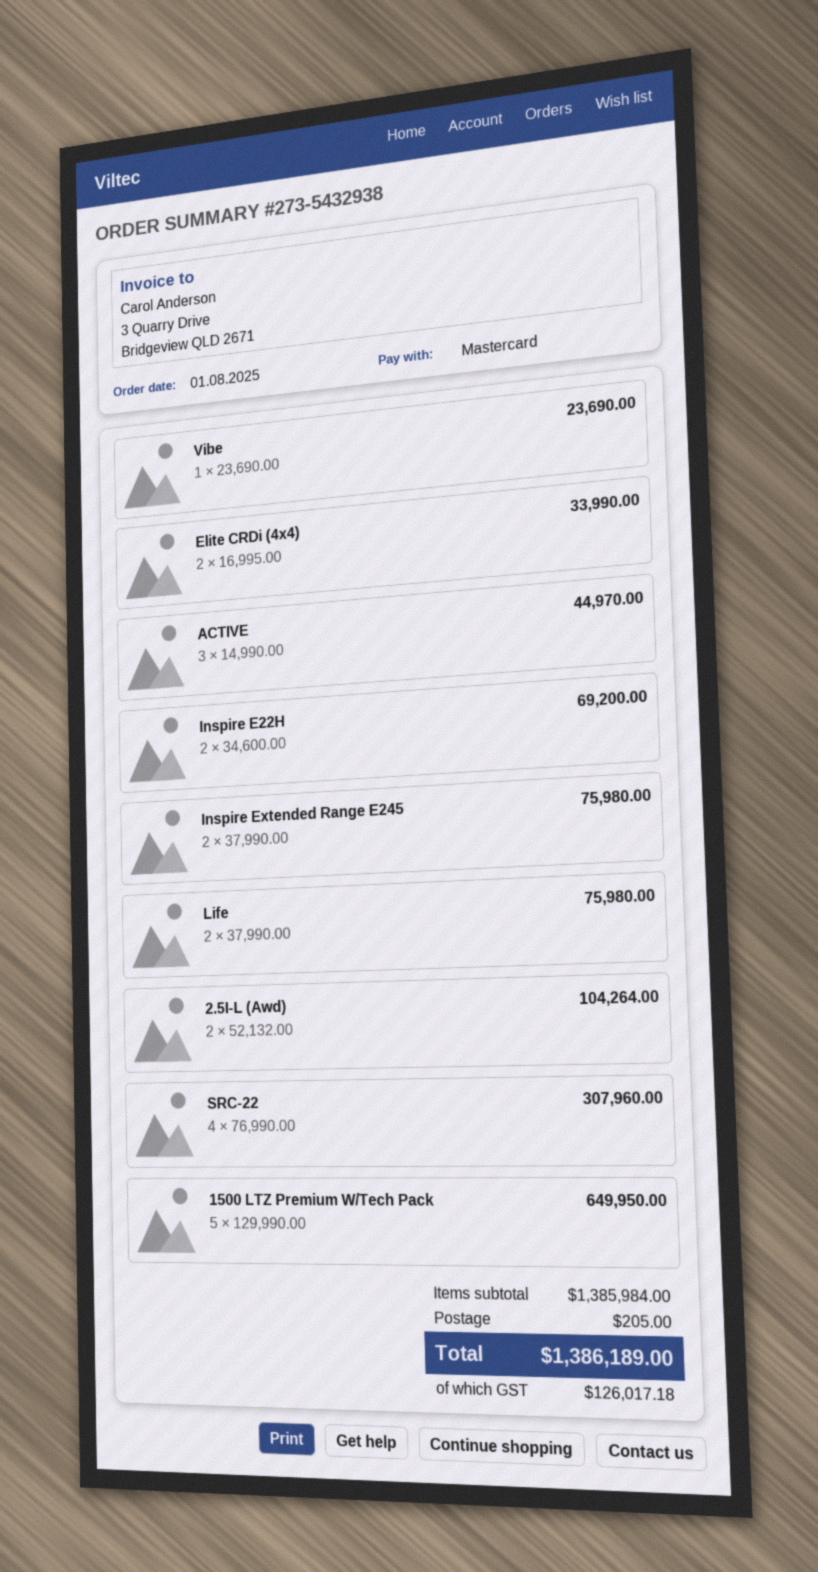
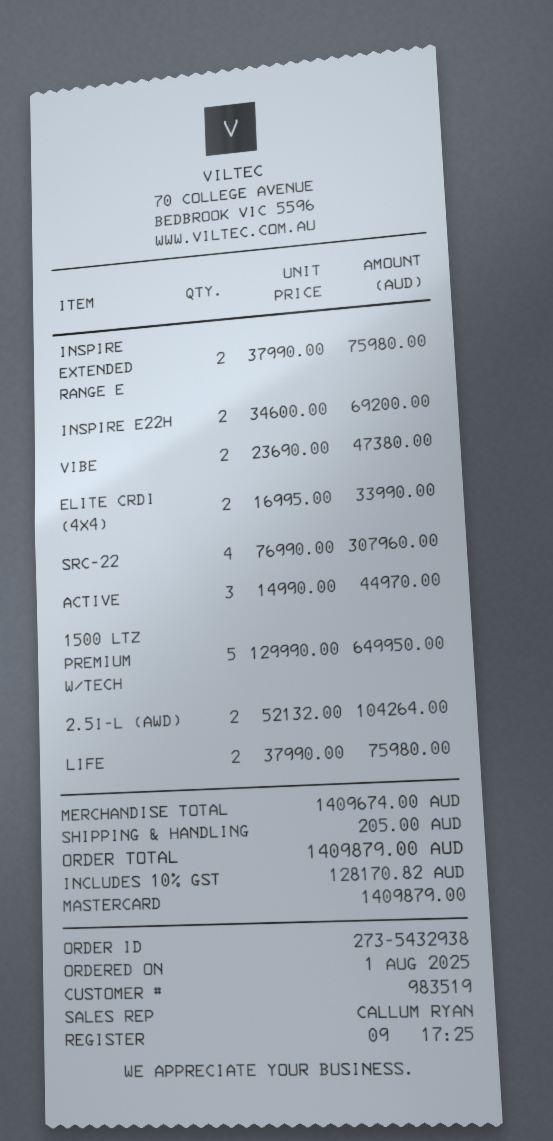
Vibe: 1 x 23690.00 = 23690.00 -> 2 x 23690.00 = 47380.00
subtotal: 1385984.00 -> 1409674.00
tax: 126017.18 -> 128170.82
total: 1386189.00 -> 1409879.00

